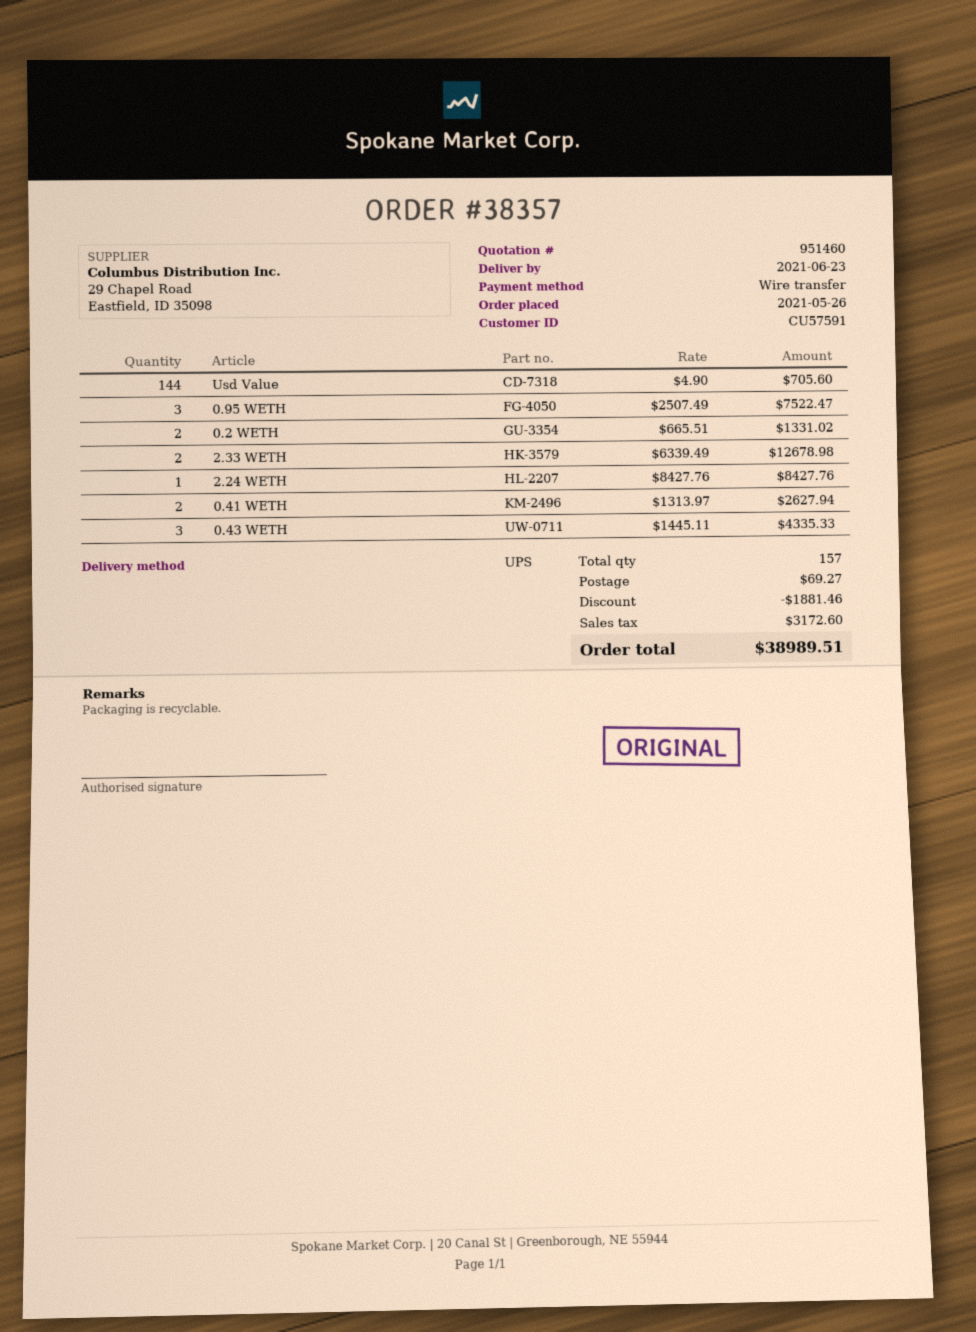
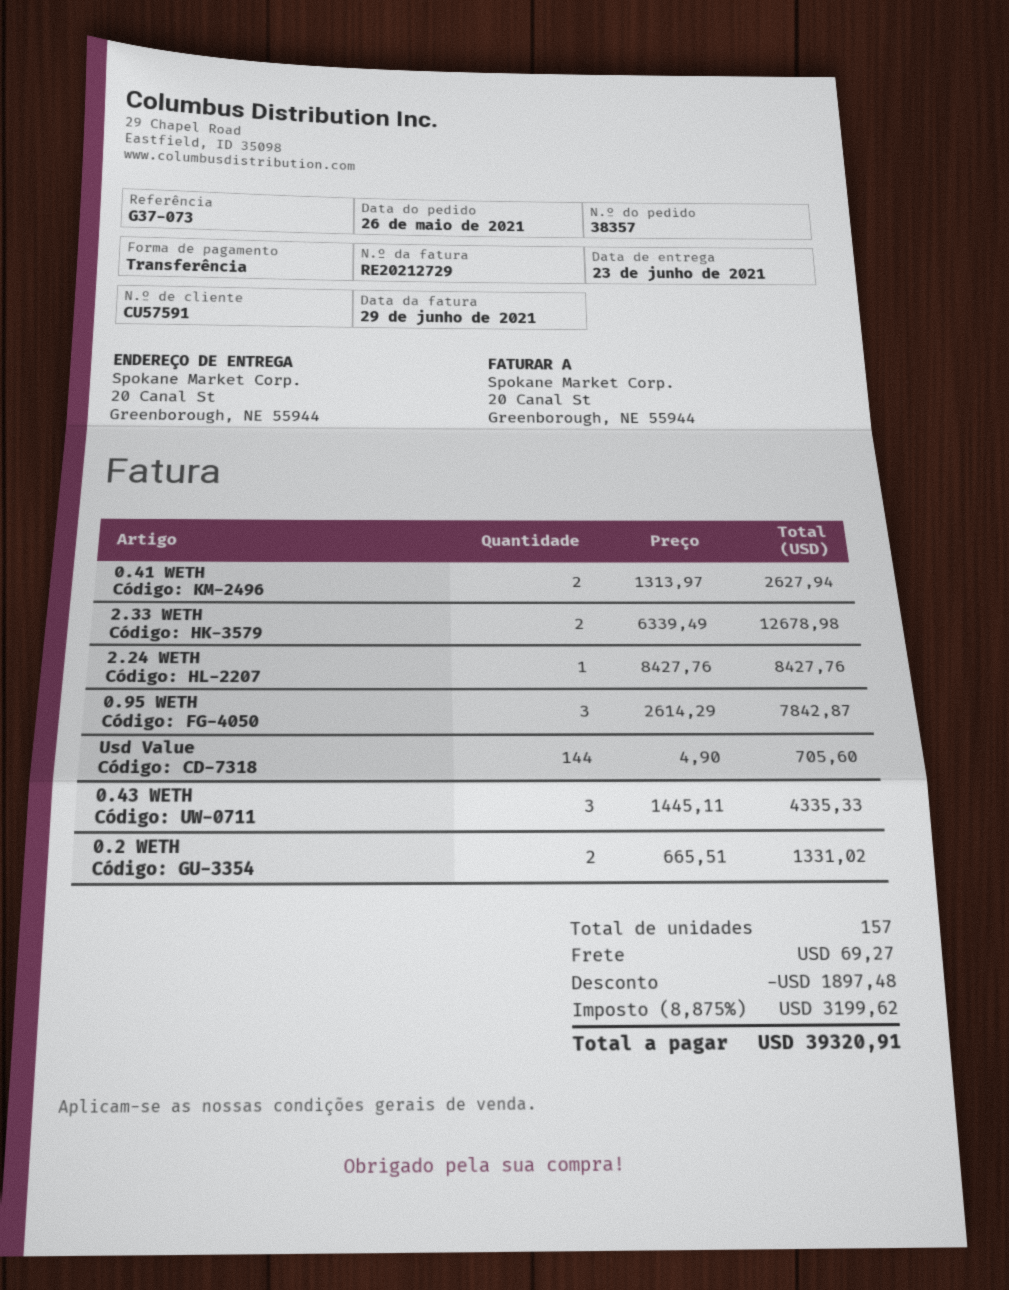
0.95 WETH: 3 x 2507.49 = 7522.47 -> 3 x 2614.29 = 7842.87
discount: 1881.46 -> 1897.48
tax: 3172.60 -> 3199.62
total: 38989.51 -> 39320.91

